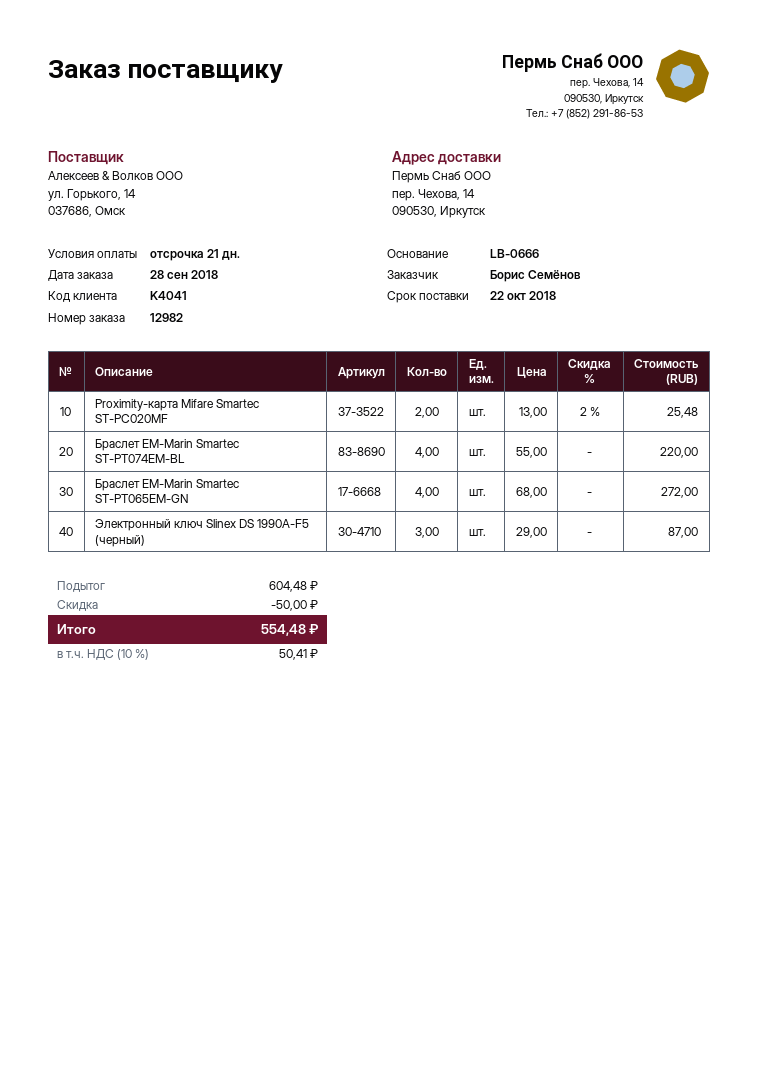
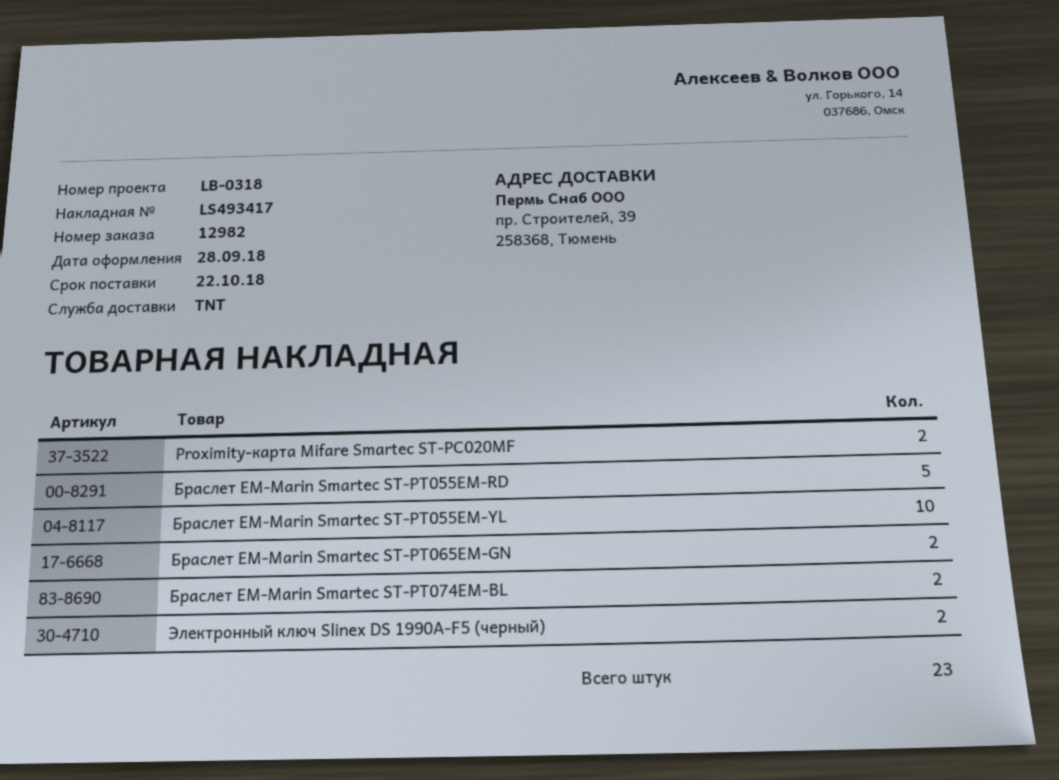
reference: LB-0666 -> LB-0318
ship to: пер. Чехова, 14, 090530, Иркутск -> пр. Строителей, 39, 258368, Тюмень
Браслет EM-Marin Smartec ST-PT074EM-BL: 4 -> 2
Браслет EM-Marin Smartec ST-PT065EM-GN: 4 -> 2
Электронный ключ Slinex DS 1990А-F5 (черный): 3 -> 2
Браслет EM-Marin Smartec ST-PT055EM-RD: none -> 5
Браслет EM-Marin Smartec ST-PT055EM-YL: none -> 10

